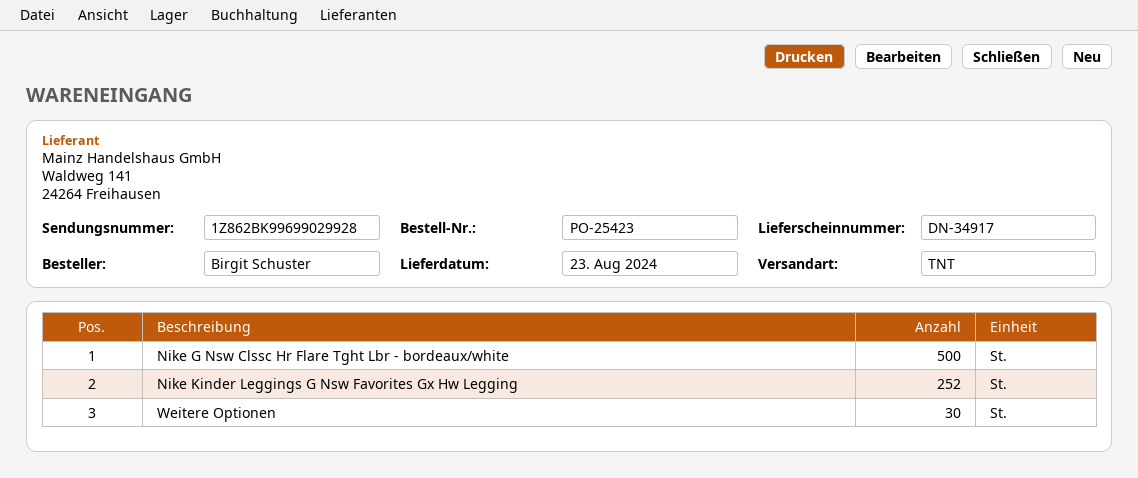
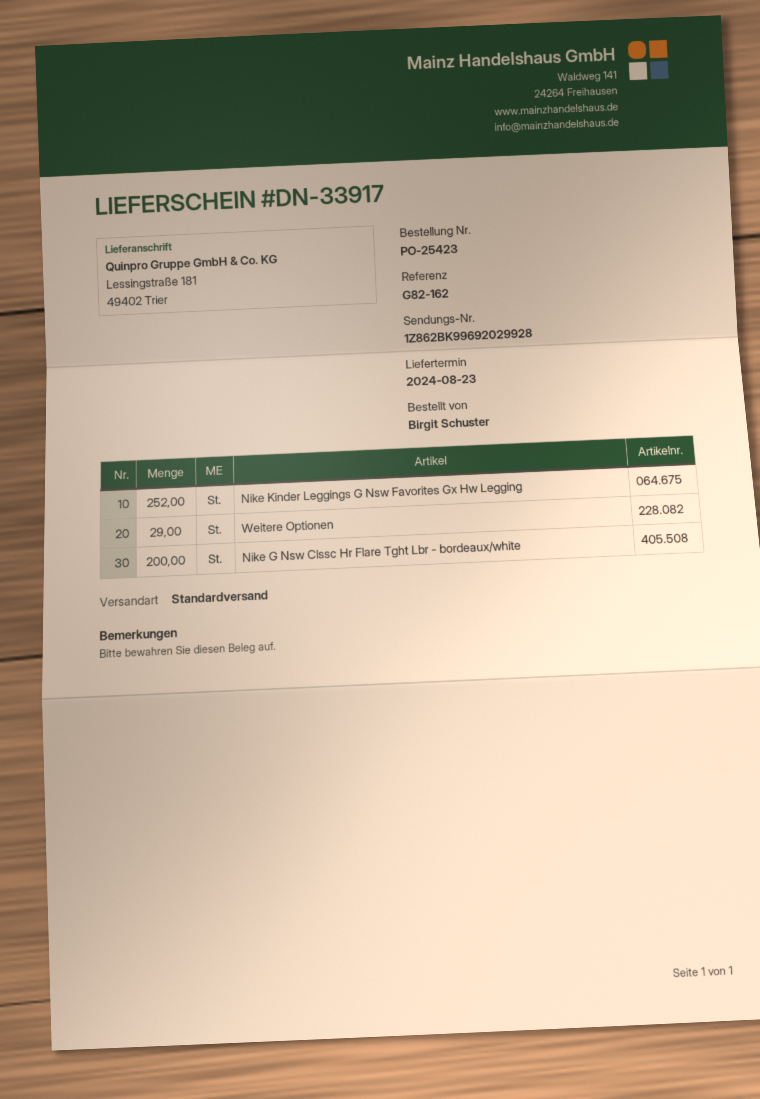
delivery note number: DN-34917 -> DN-33917
shipping method: TNT -> standard
tracking number: 1Z862BK99699029928 -> 1Z862BK99692029928
Nike G Nsw Clssc Hr Flare Tght Lbr - bordeaux/white: 500 -> 200
Weitere Optionen: 30 -> 29

